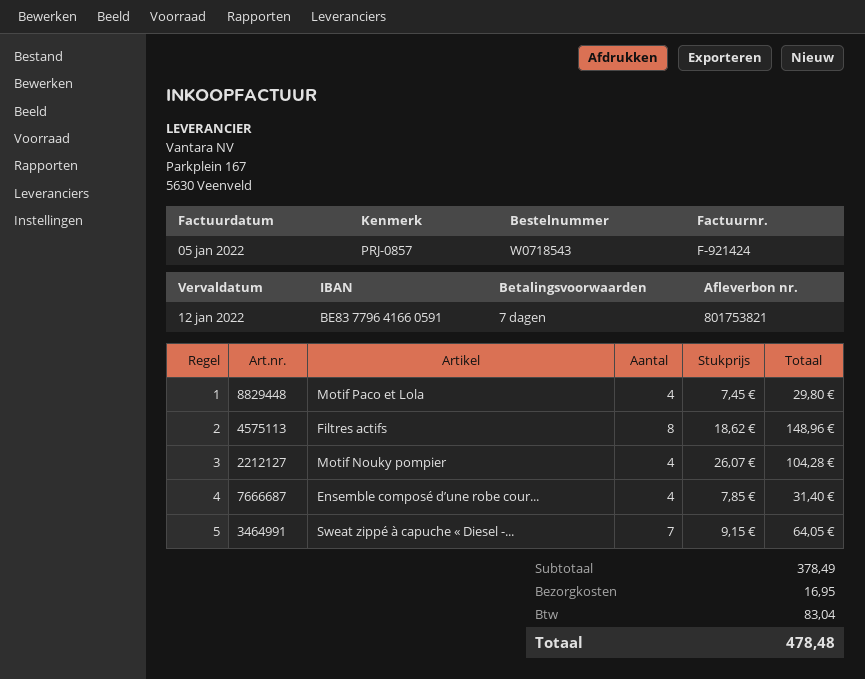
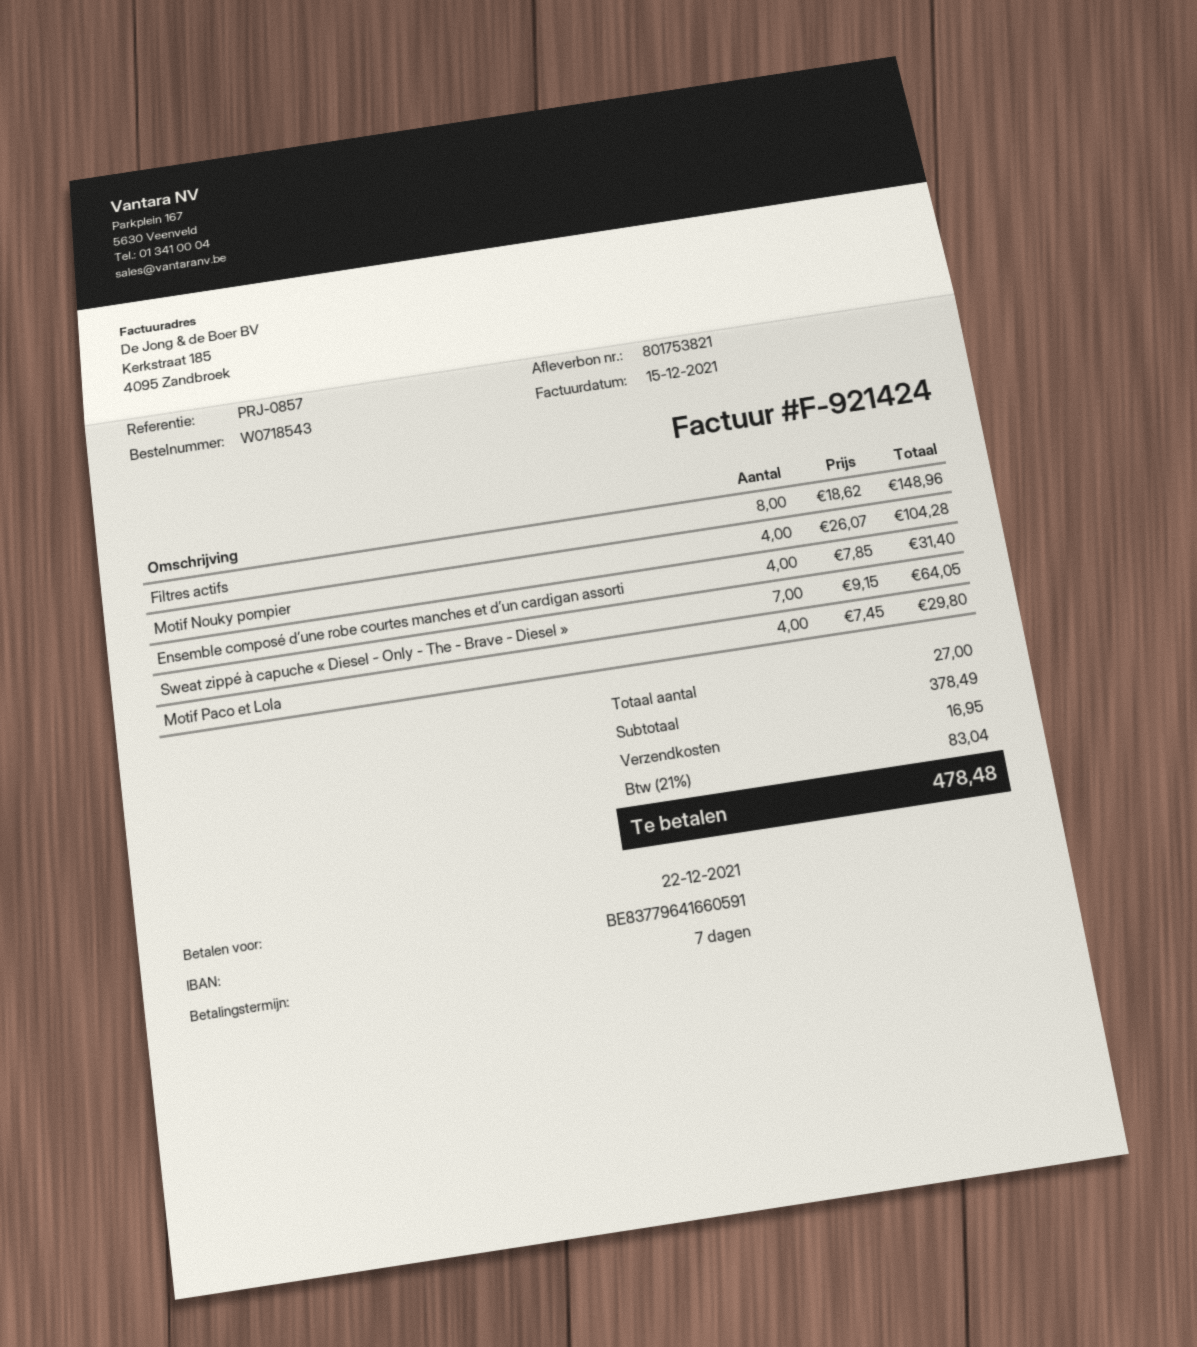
invoice date: 2022-01-05 -> 2021-12-15
due date: 2022-01-12 -> 2021-12-22

